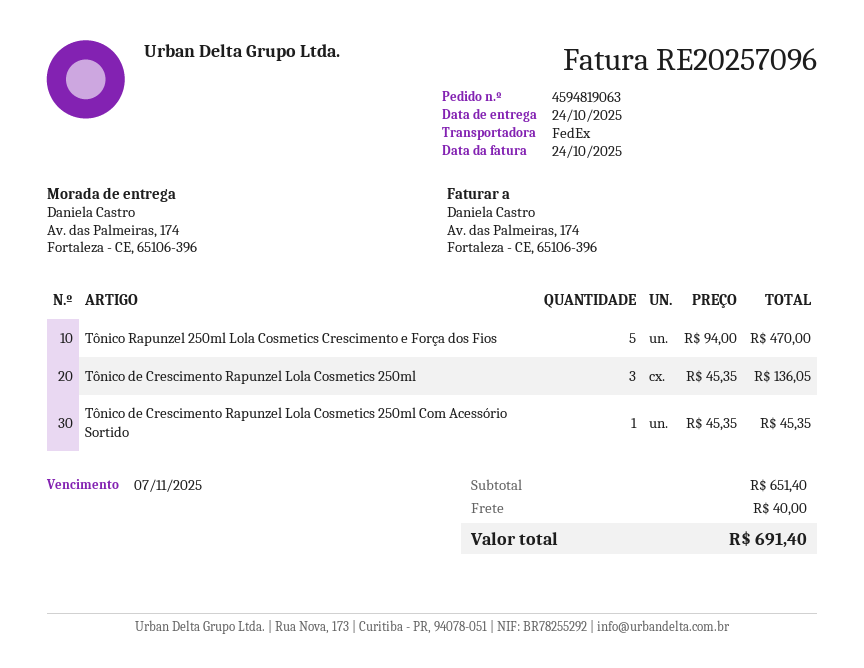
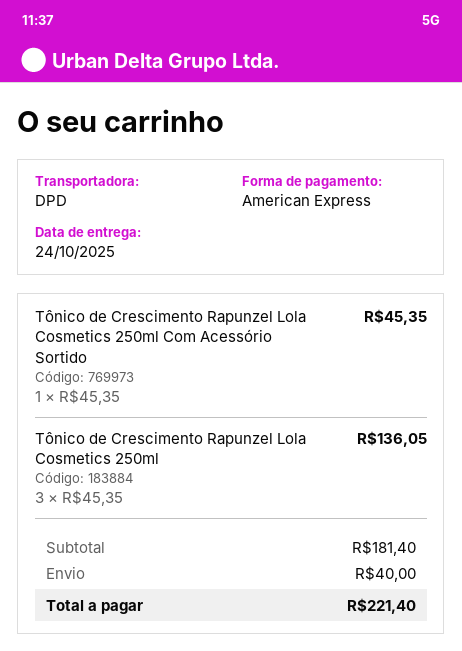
shipping method: FedEx -> DPD
Tônico Rapunzel 250ml Lola Cosmetics Crescimento e Força dos Fios: 5 x 94.00 = 470.00 -> none
subtotal: 651.40 -> 181.40
total: 691.40 -> 221.40

